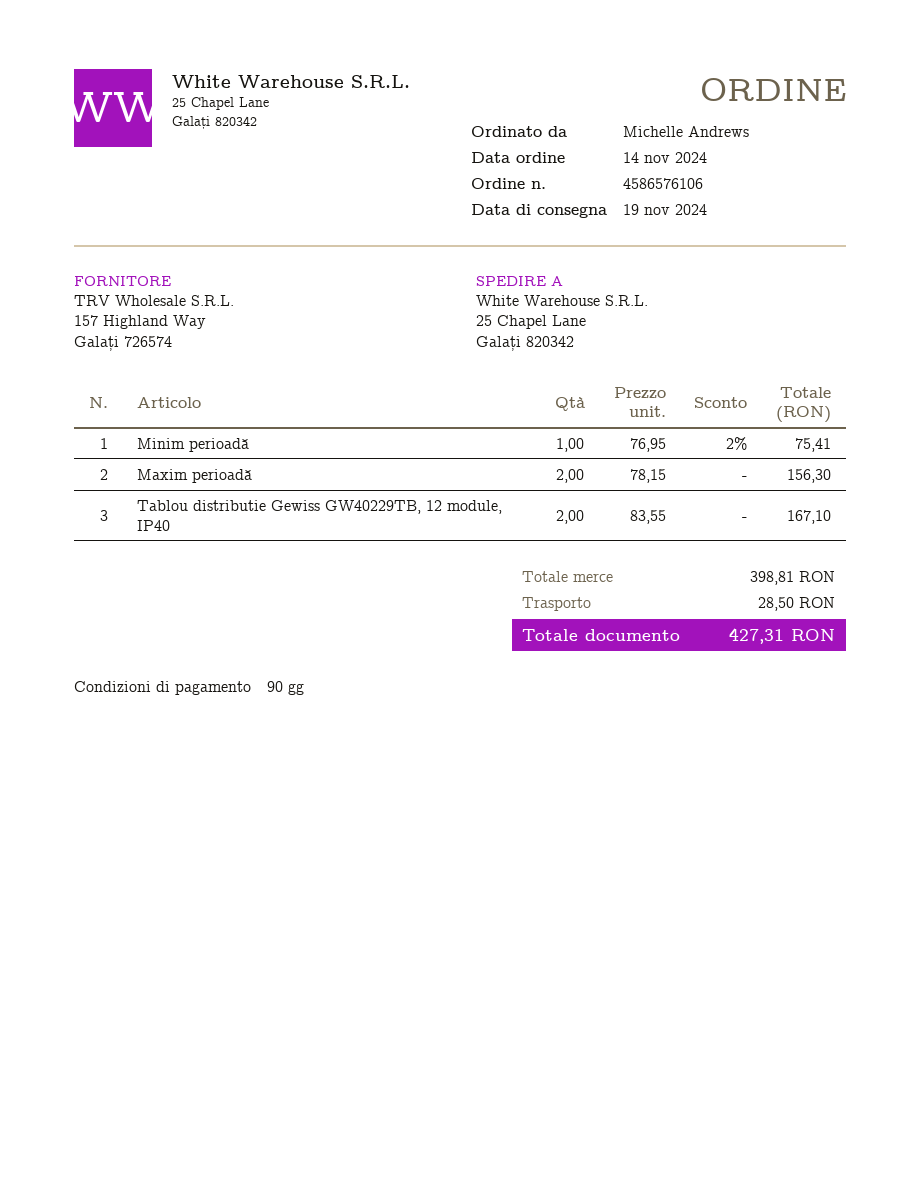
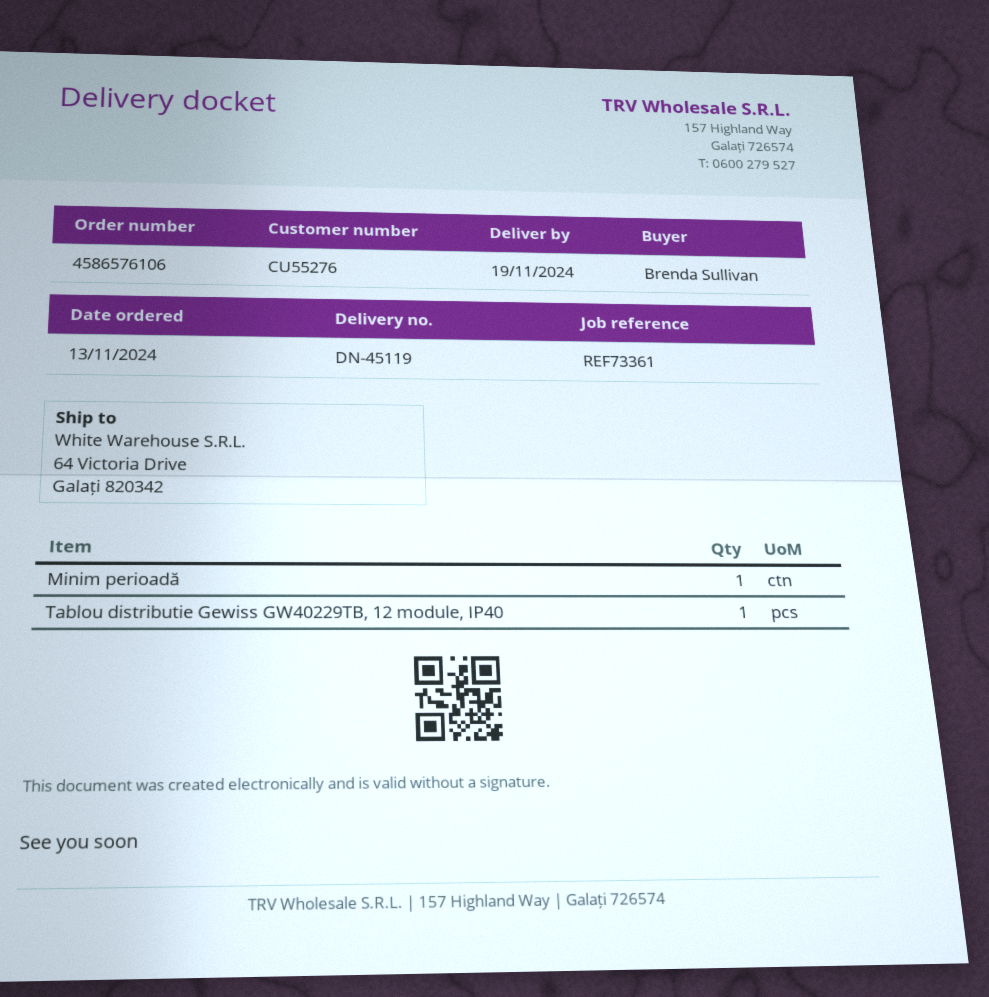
order date: 2024-11-14 -> 2024-11-13
ordered by: Michelle Andrews -> Brenda Sullivan
ship to: 25 Chapel Lane, Galați 820342 -> 64 Victoria Drive, Galați 820342
Maxim perioadă: 2 -> none
Tablou distributie Gewiss GW40229TB, 12 module, IP40: 2 -> 1

